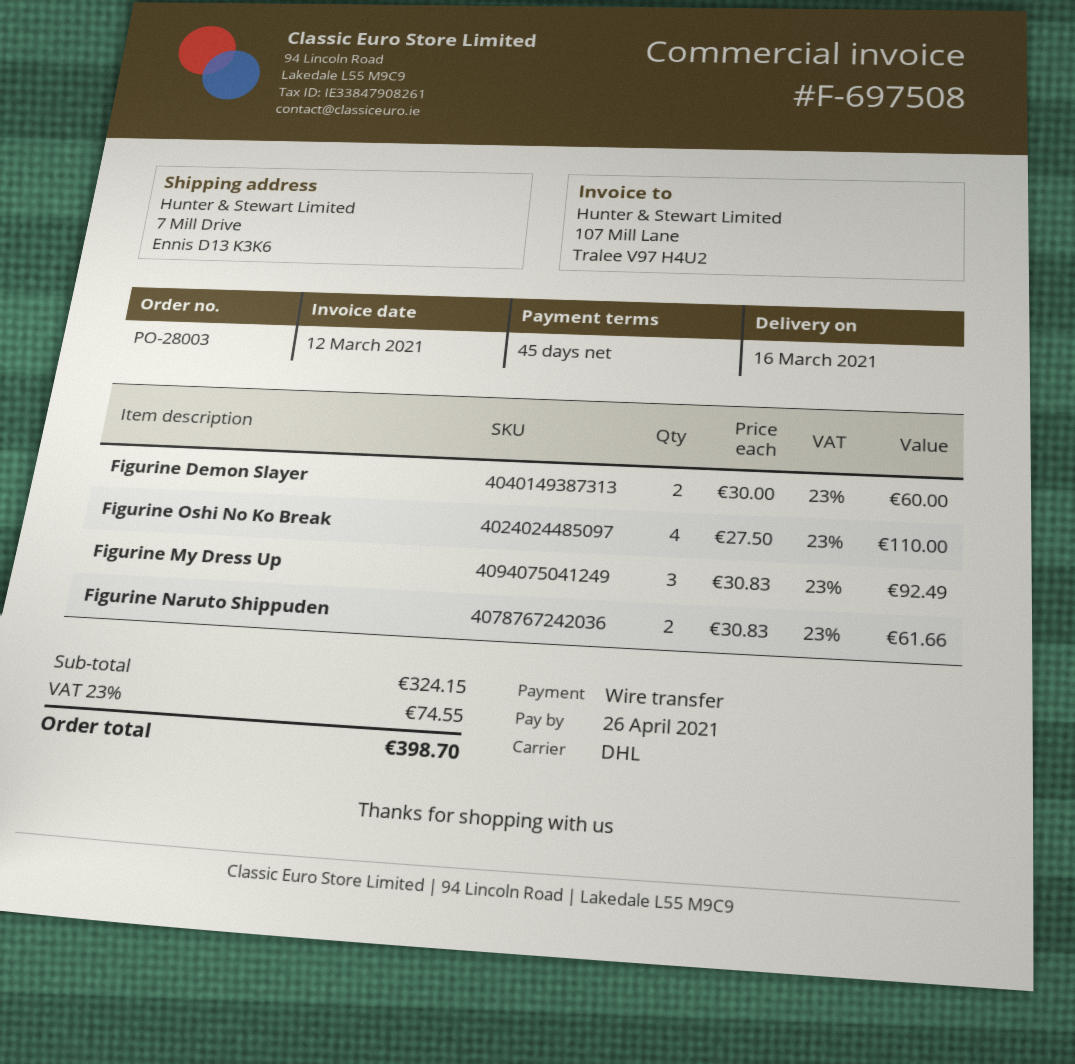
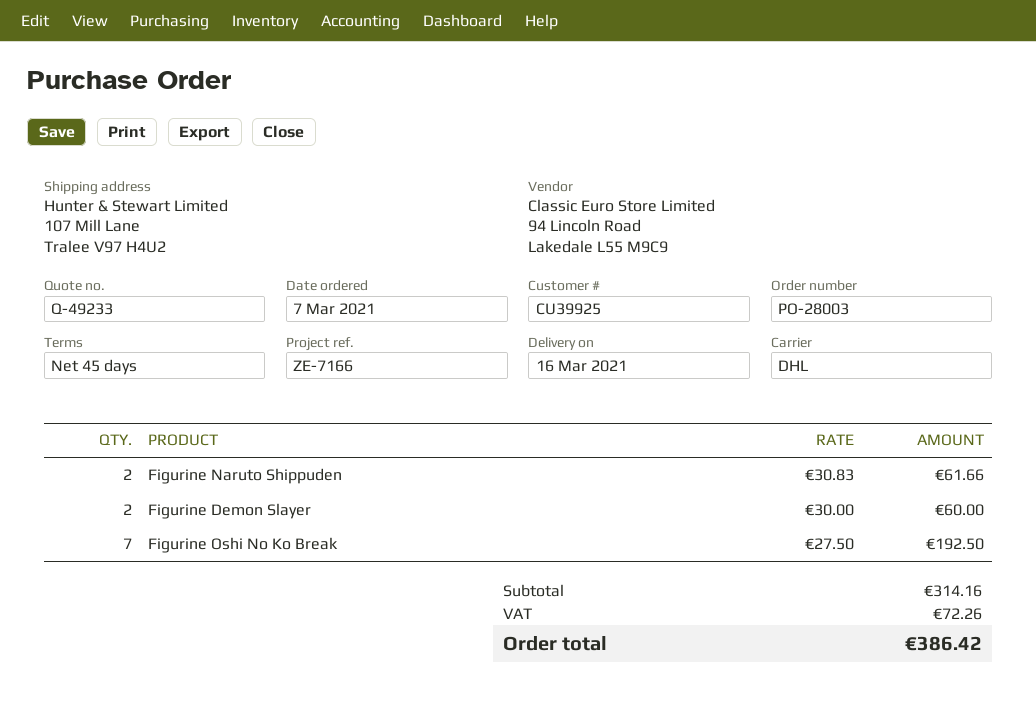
ship to: 7 Mill Drive, Ennis D13 K3K6 -> 107 Mill Lane, Tralee V97 H4U2
Figurine Oshi No Ko Break: 4 x 27.50 = 110.00 -> 7 x 27.50 = 192.50
Figurine My Dress Up: 3 x 30.83 = 92.49 -> none
subtotal: 324.15 -> 314.16
tax: 74.55 -> 72.26
total: 398.70 -> 386.42

